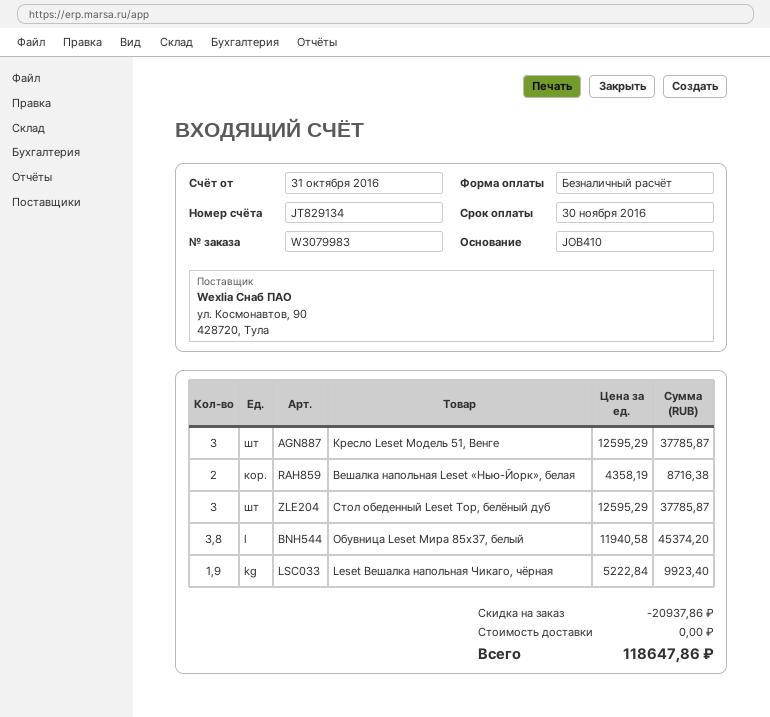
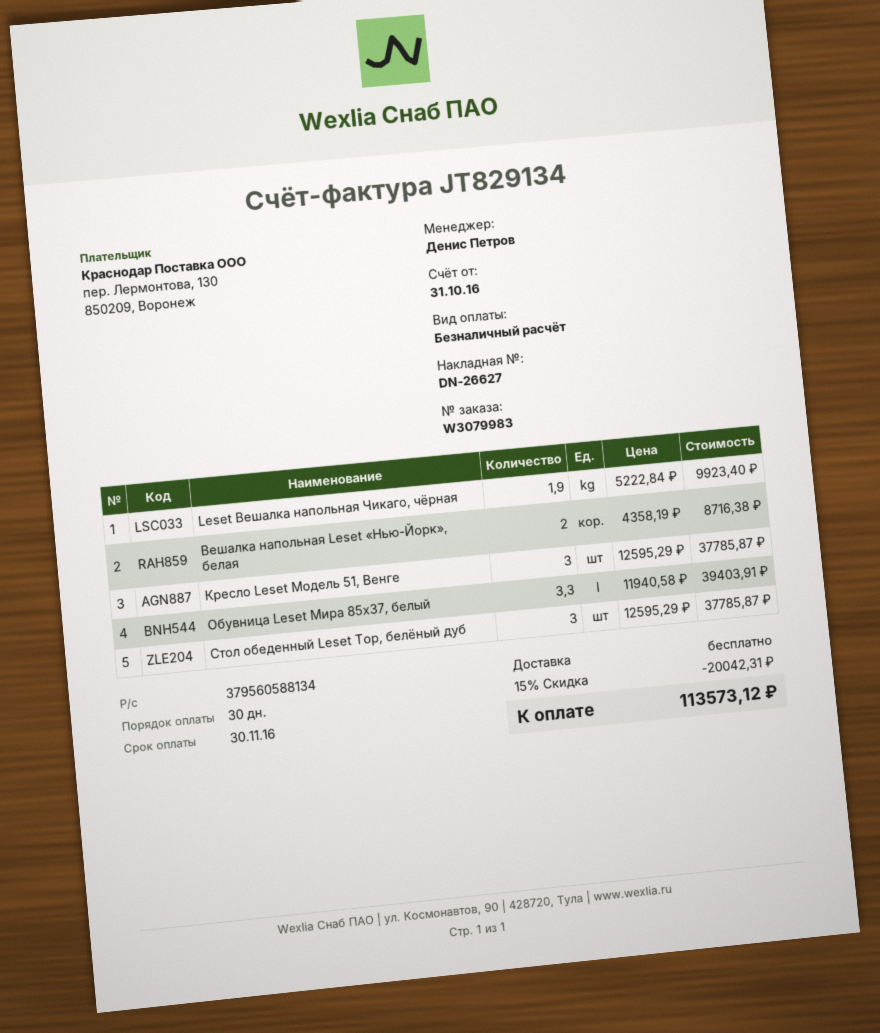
Обувница Leset Мира 85х37, белый: 3.8 x 11940.58 = 45374.20 -> 3.3 x 11940.58 = 39403.91
discount: 20937.86 -> 20042.31
total: 118647.86 -> 113573.12

